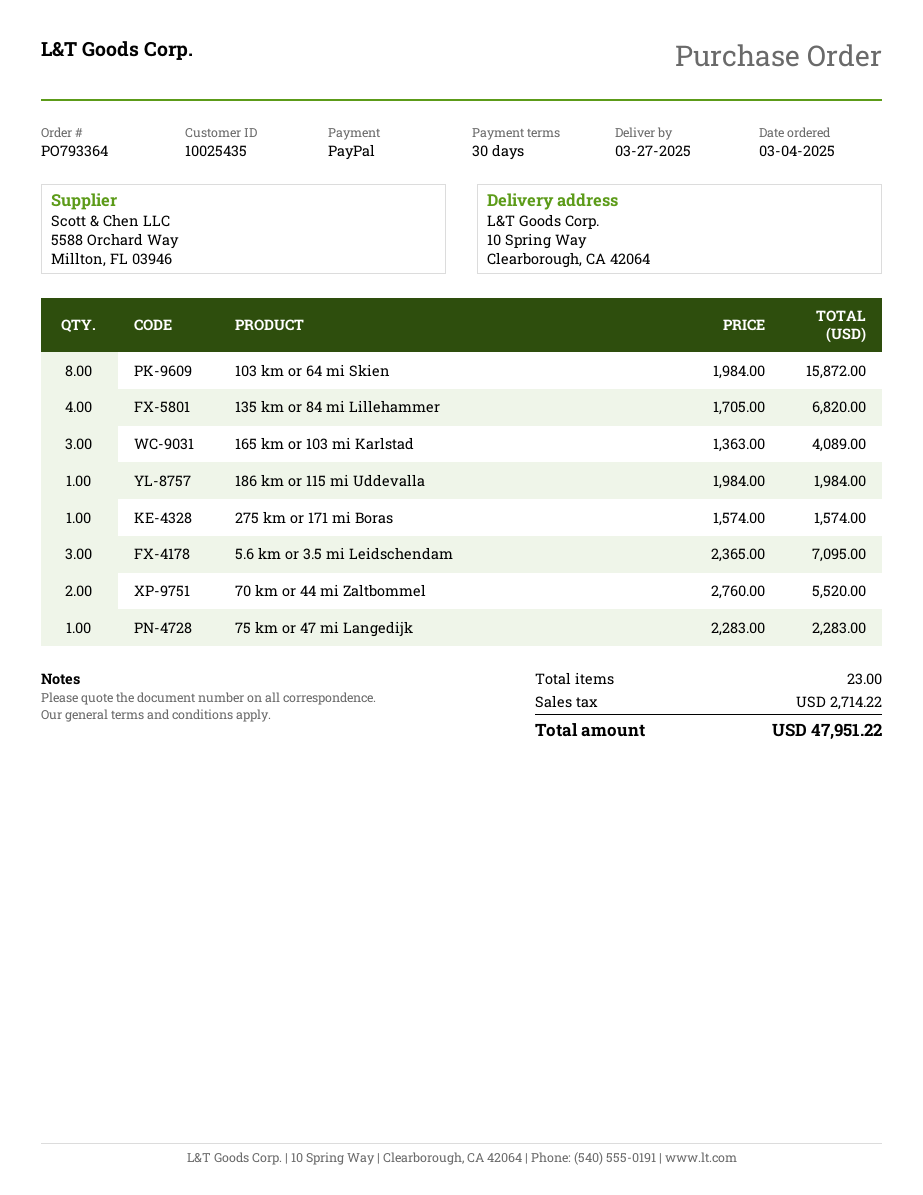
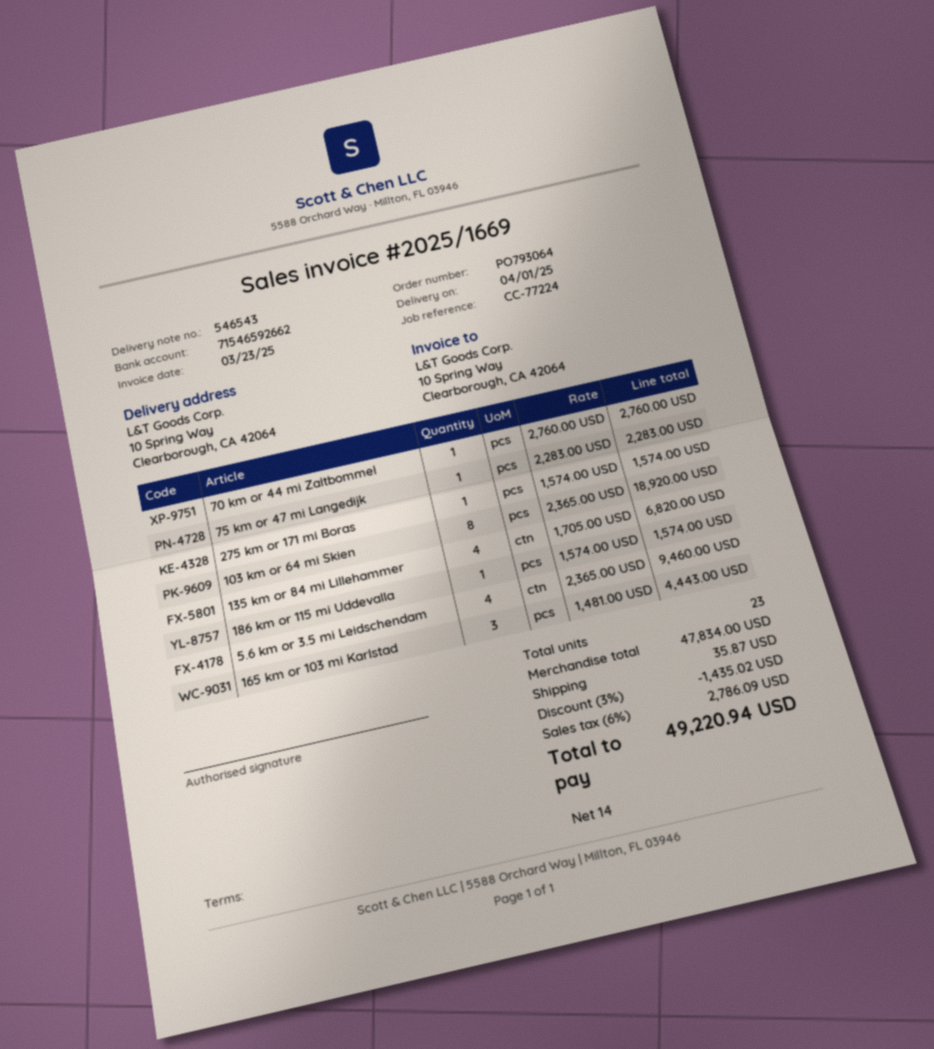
order number: PO793364 -> PO793064
delivery date: 2025-03-27 -> 2025-04-01
payment terms: 30 days -> 14 days
103 km or 64 mi Skien: 8 x 1984.00 = 15872.00 -> 8 x 2365.00 = 18920.00
165 km or 103 mi Karlstad: 3 x 1363.00 = 4089.00 -> 3 x 1481.00 = 4443.00
186 km or 115 mi Uddevalla: 1 x 1984.00 = 1984.00 -> 1 x 1574.00 = 1574.00
5.6 km or 3.5 mi Leidschendam: 3 x 2365.00 = 7095.00 -> 4 x 2365.00 = 9460.00
70 km or 44 mi Zaltbommel: 2 x 2760.00 = 5520.00 -> 1 x 2760.00 = 2760.00
discount: none -> 3% = 1435.02
shipping: none -> 35.87
tax: 2714.22 -> 2786.09
total: 47951.22 -> 49220.94

